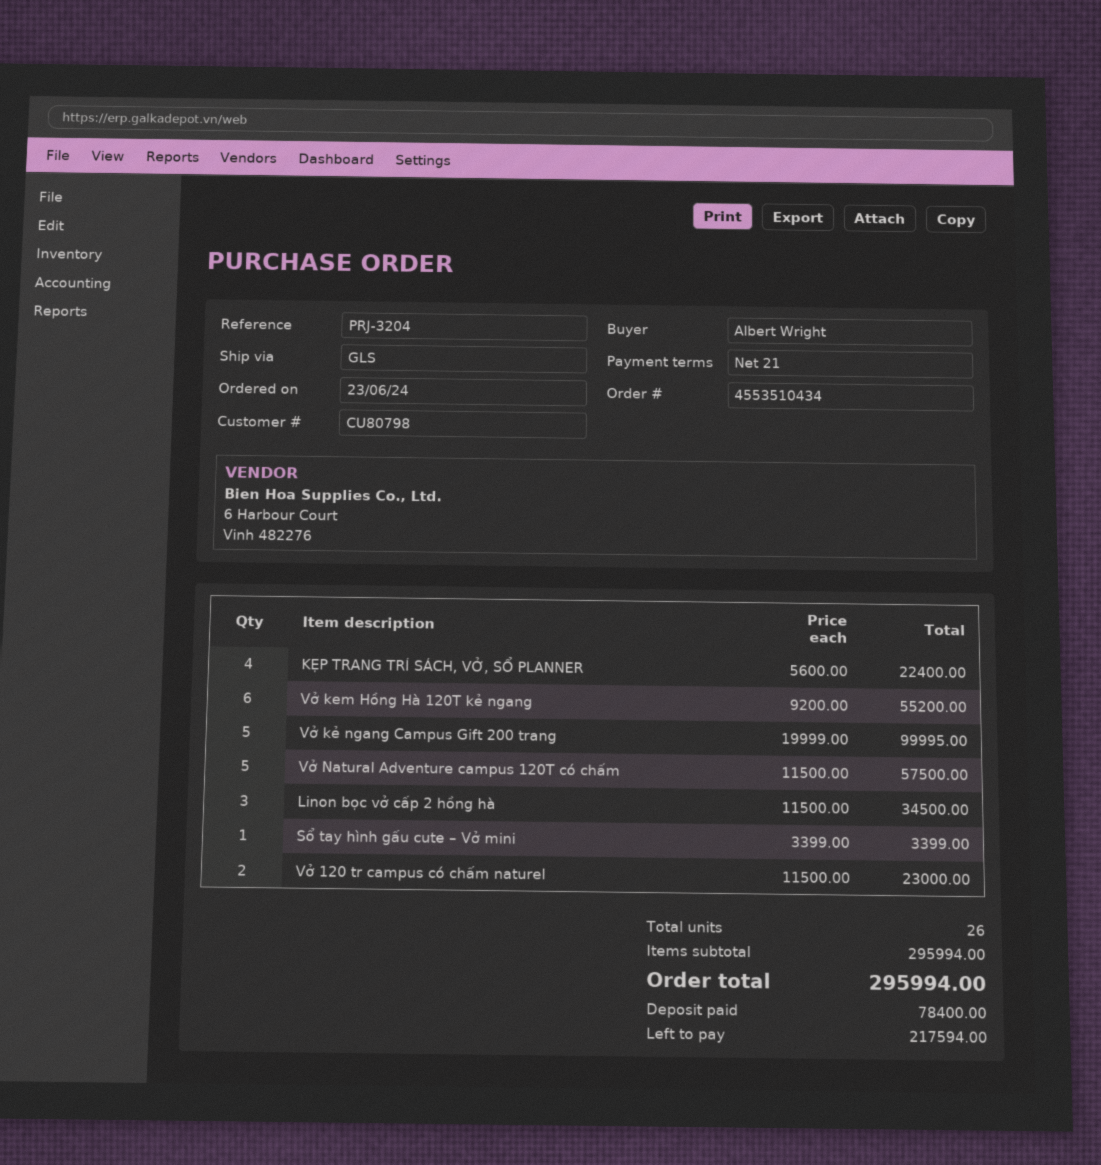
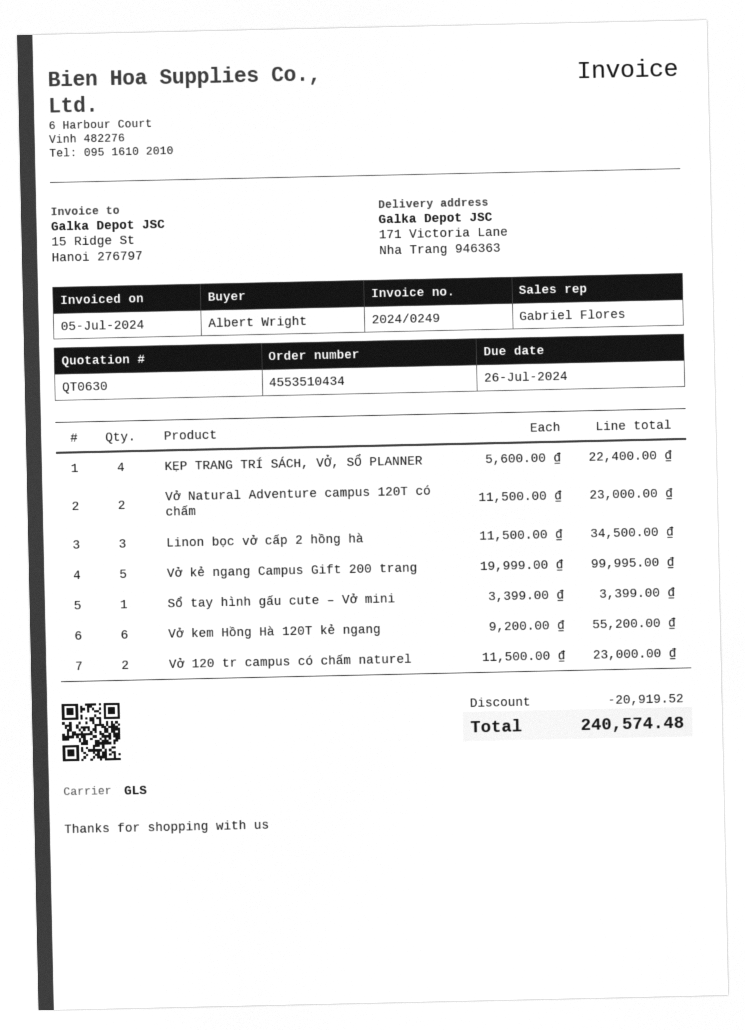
Vở Natural Adventure campus 120T có chấm: 5 x 11500.00 = 57500.00 -> 2 x 11500.00 = 23000.00
discount: none -> 20919.52
total: 295994.00 -> 240574.48

